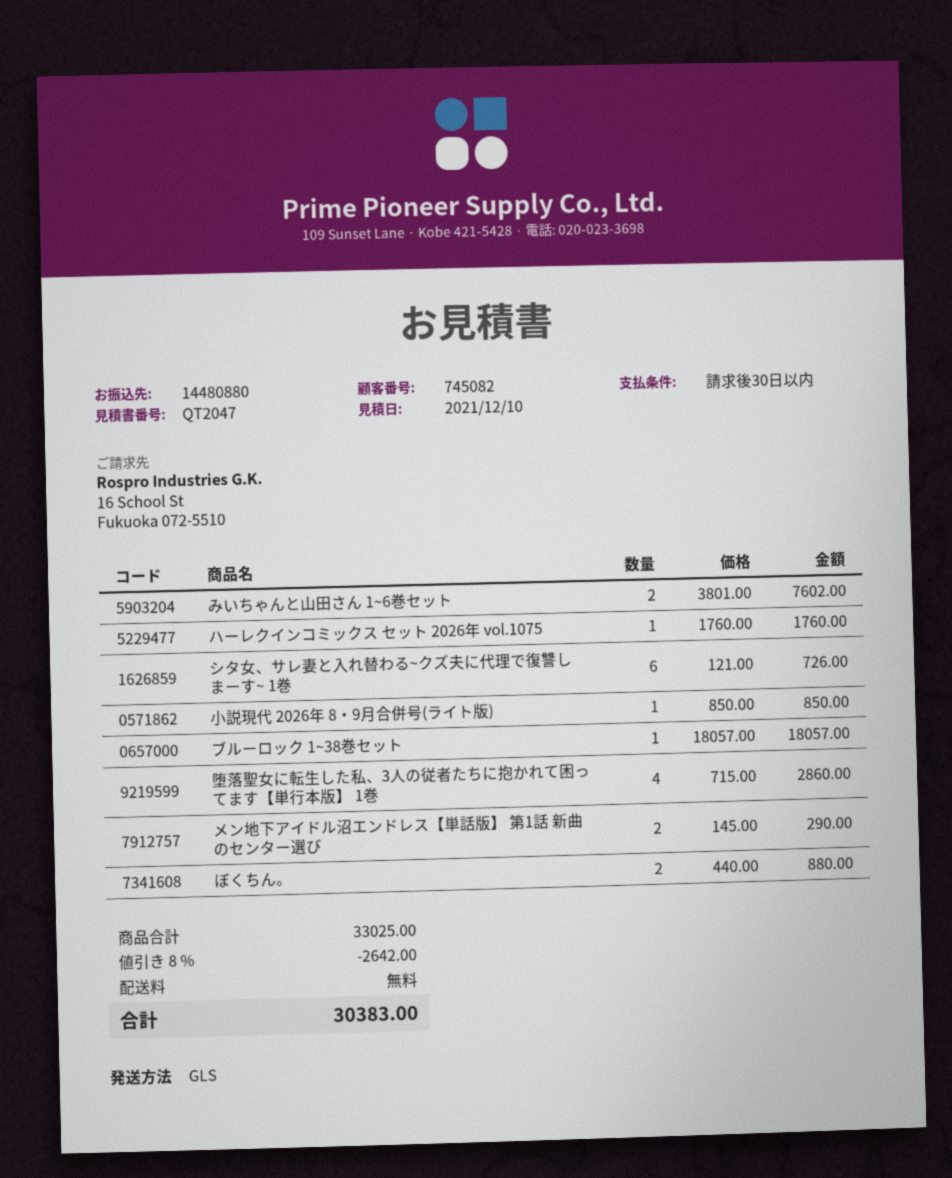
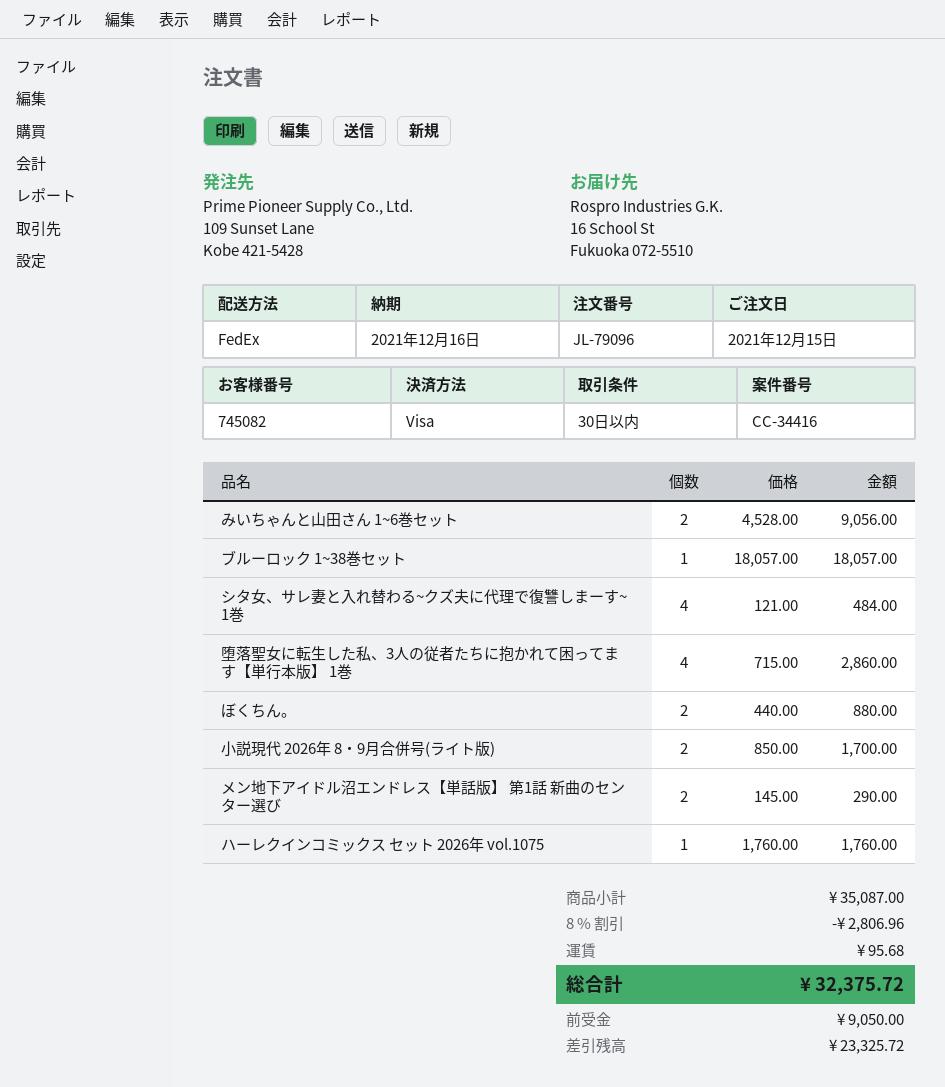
shipping method: GLS -> FedEx
みいちゃんと山田さん 1~6巻セット: 2 x 3801.00 = 7602.00 -> 2 x 4528.00 = 9056.00
シタ女、サレ妻と入れ替わる~クズ夫に代理で復讐しまーす~ 1巻: 6 x 121.00 = 726.00 -> 4 x 121.00 = 484.00
小説現代 2026年 8・9月合併号(ライト版): 1 x 850.00 = 850.00 -> 2 x 850.00 = 1700.00
subtotal: 33025.00 -> 35087.00
discount: 8% = 2642.00 -> 8% = 2806.96
shipping: 0.00 -> 95.68
total: 30383.00 -> 32375.72

